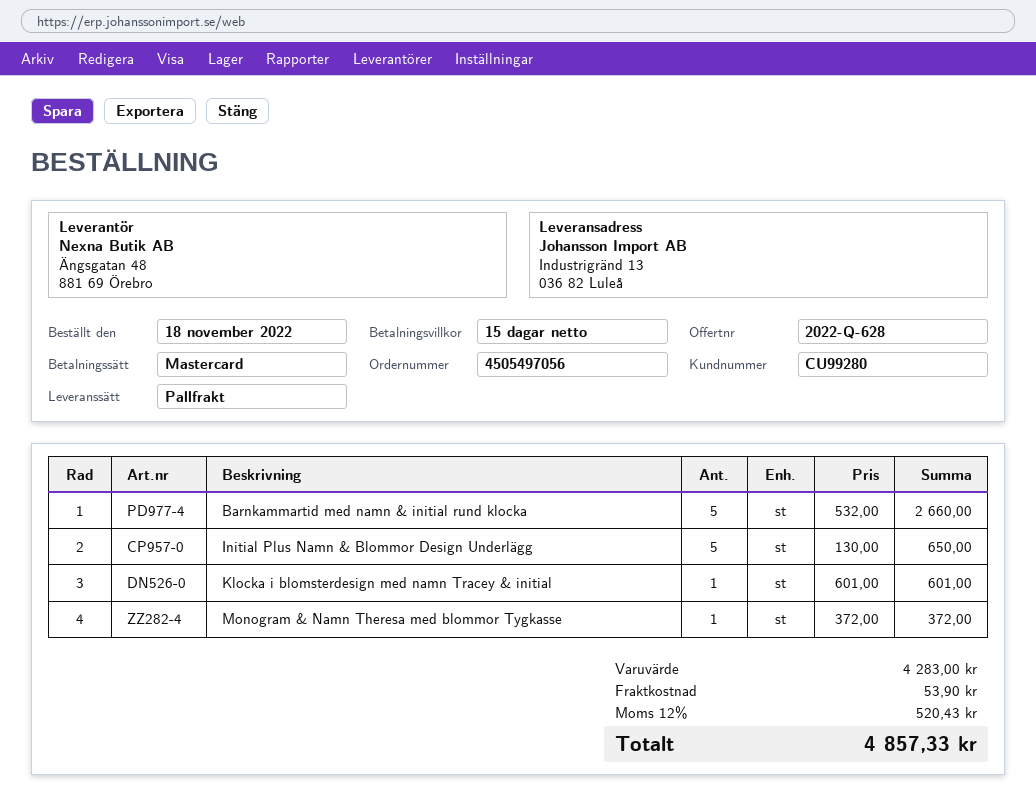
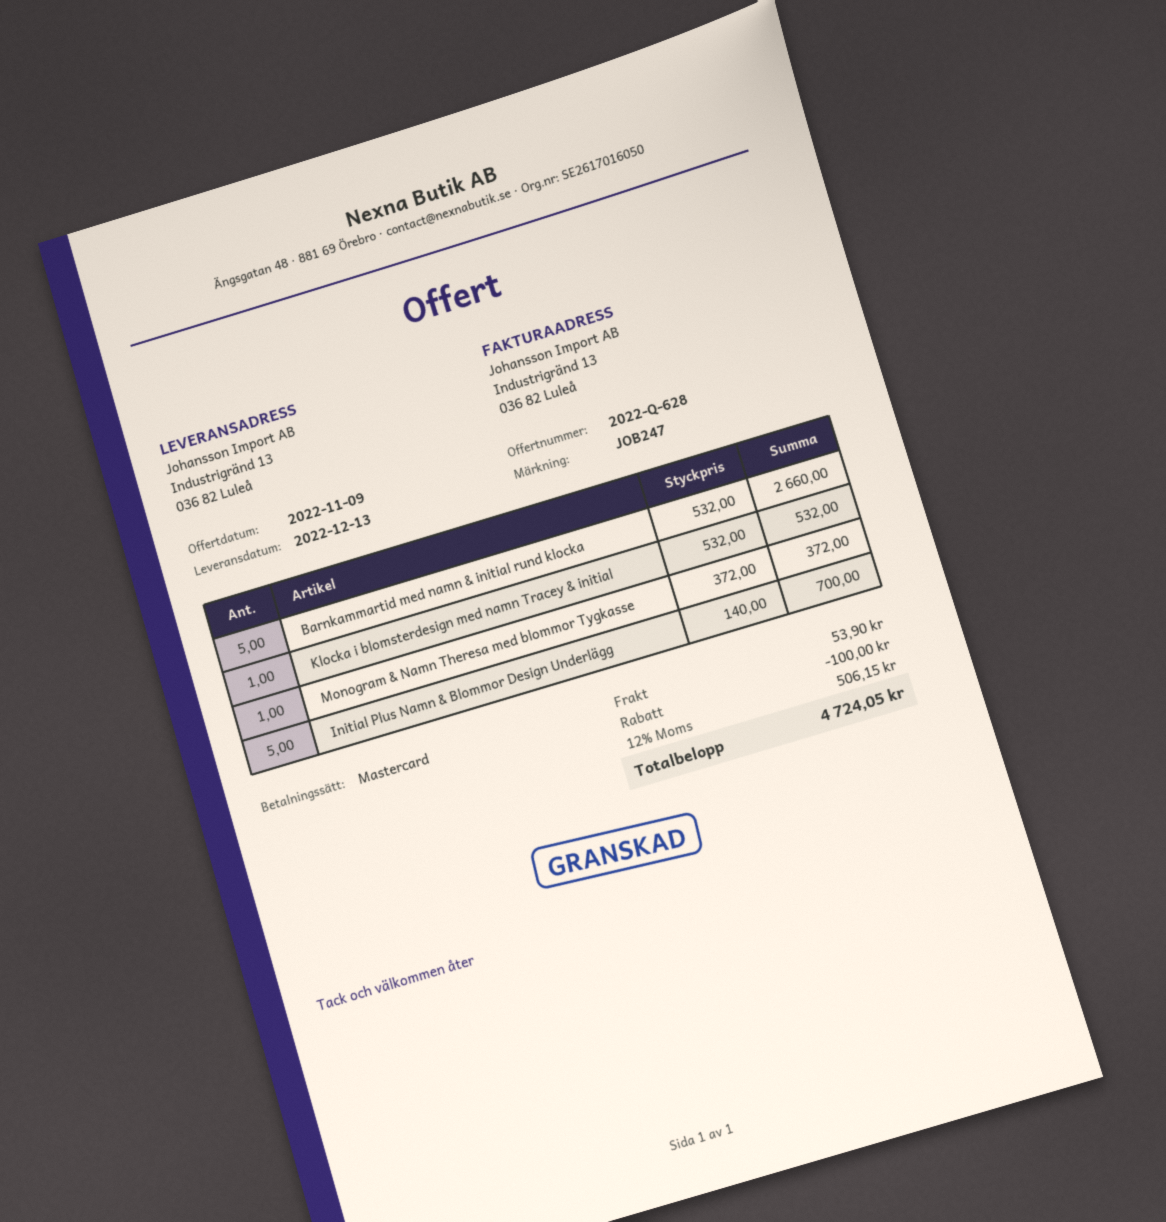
Initial Plus Namn & Blommor Design Underlägg: 5 x 130.00 = 650.00 -> 5 x 140.00 = 700.00
Klocka i blomsterdesign med namn Tracey & initial: 1 x 601.00 = 601.00 -> 1 x 532.00 = 532.00
discount: none -> 100.00
tax: 12% = 520.43 -> 12% = 506.15
total: 4857.33 -> 4724.05

